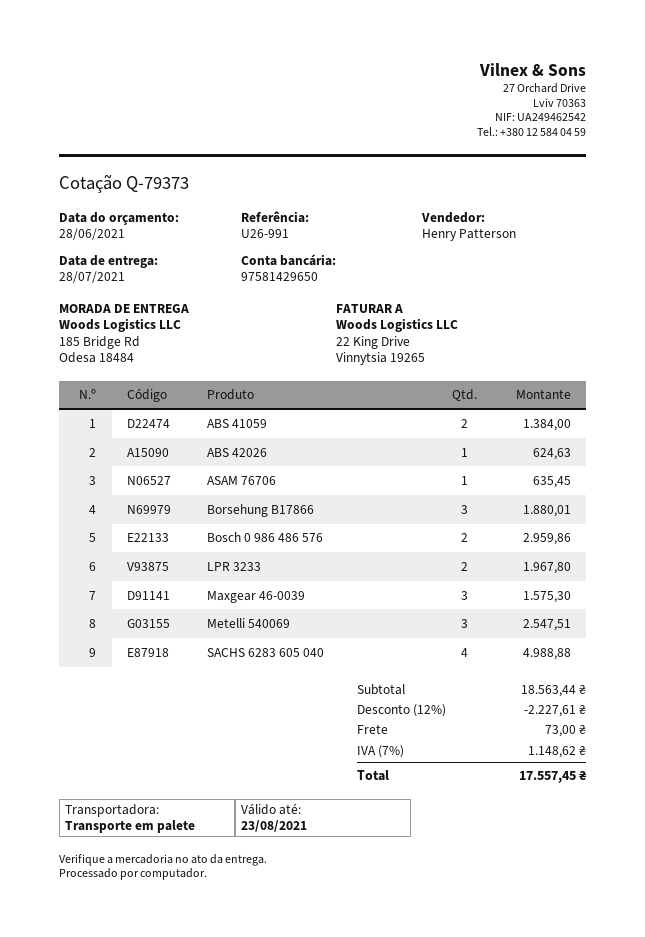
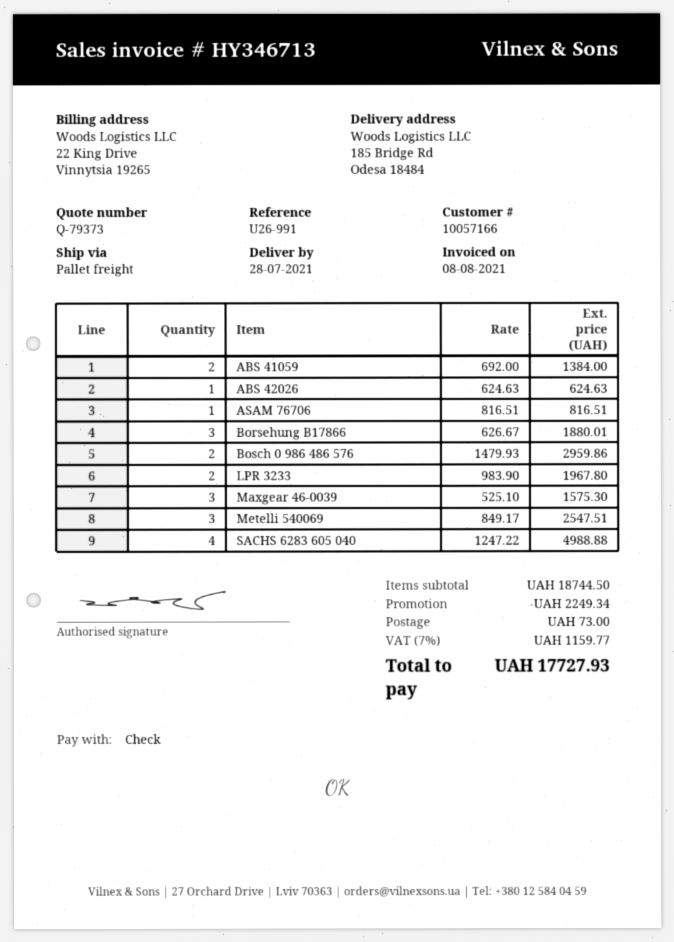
ASAM 76706: 1 for 635.45 -> 1 for 816.51
subtotal: 18563.44 -> 18744.50
discount: 2227.61 -> 2249.34
tax: 7% = 1148.62 -> 7% = 1159.77
total: 17557.45 -> 17727.93

